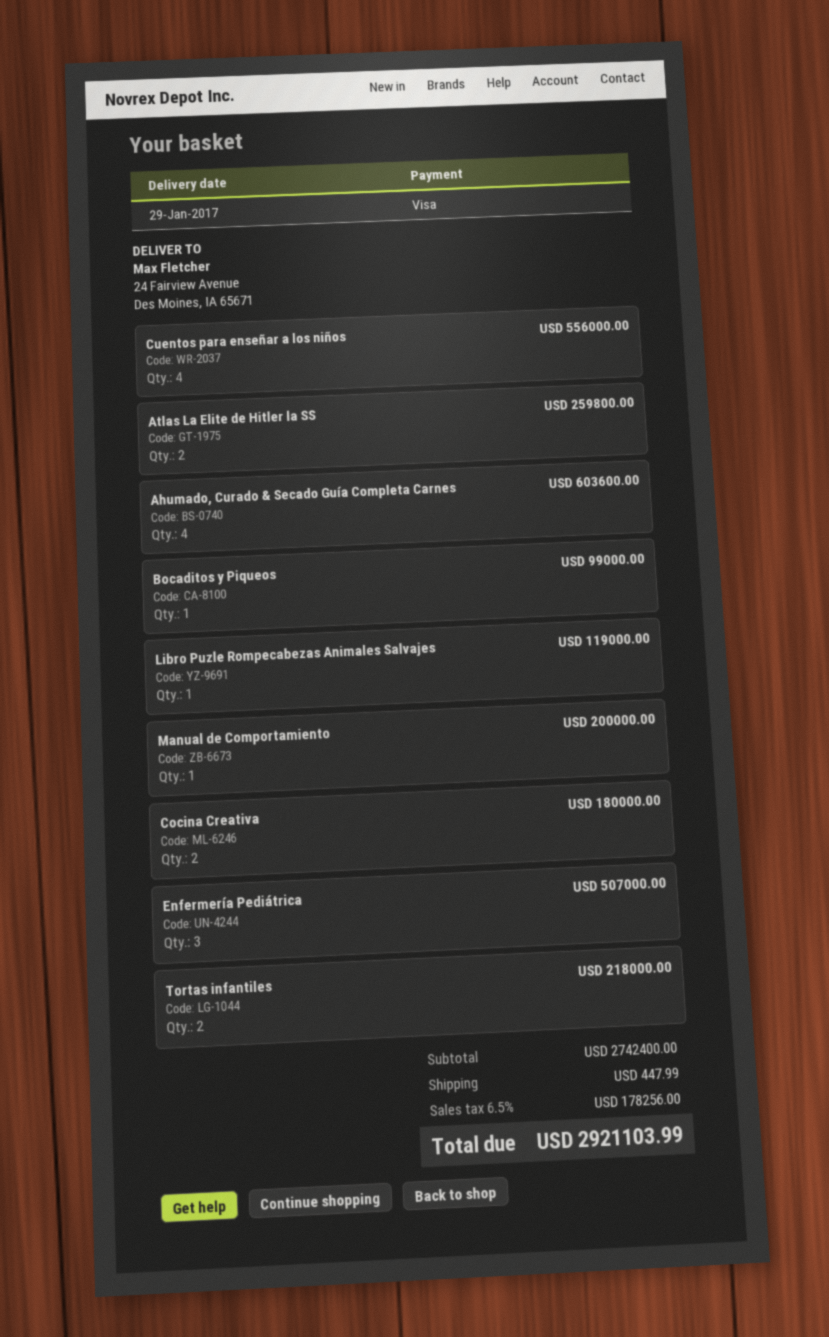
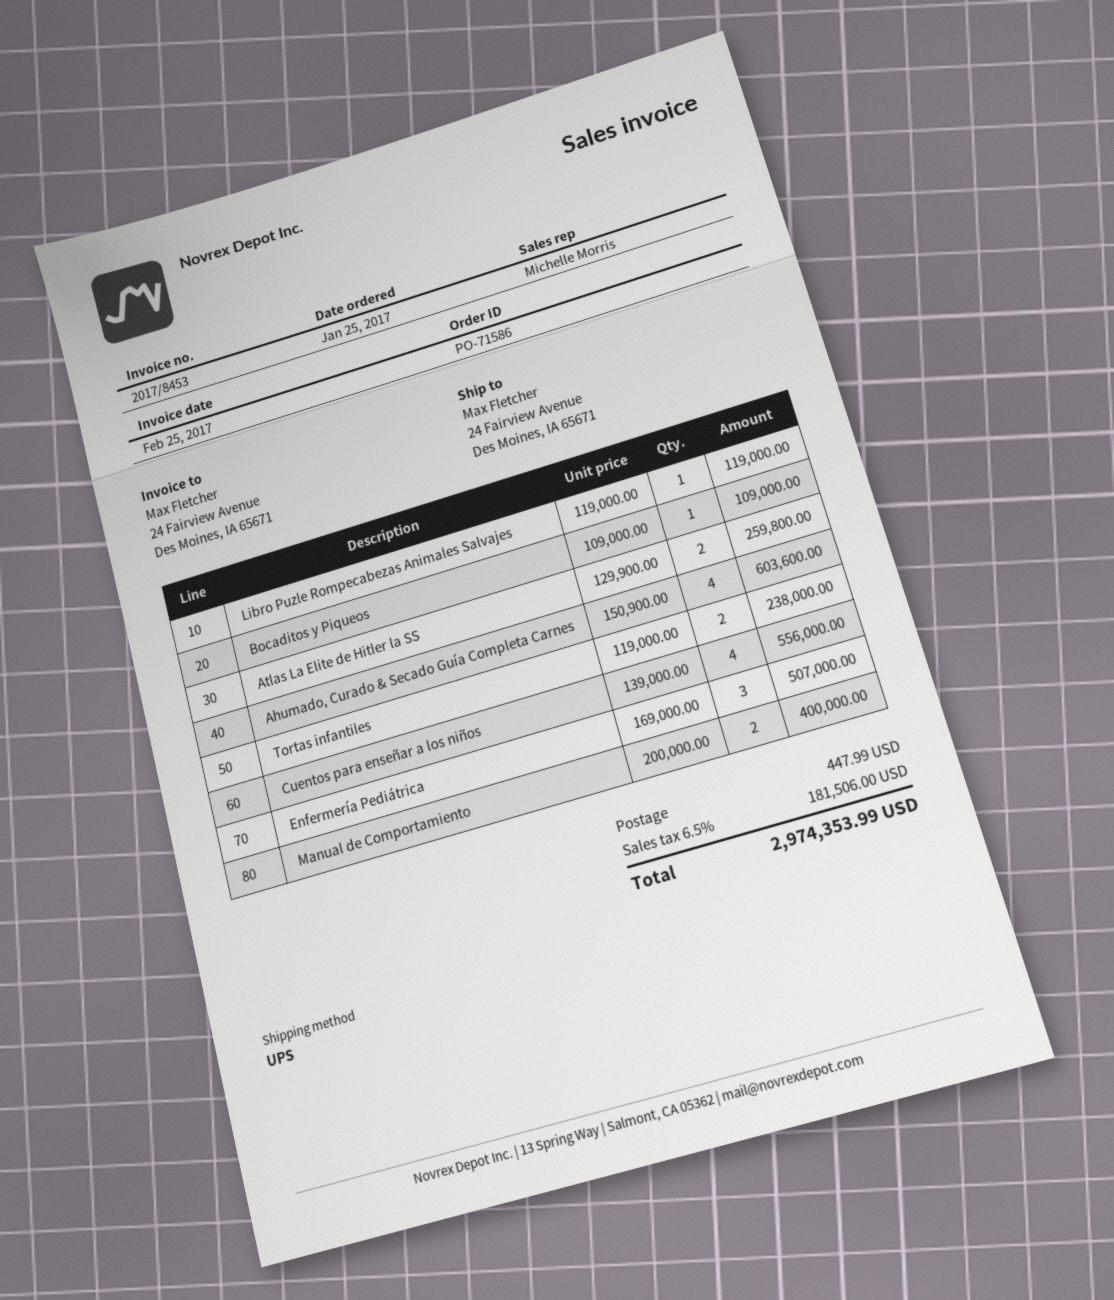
Bocaditos y Piqueos: 1 for 99000.00 -> 1 for 109000.00
Manual de Comportamiento: 1 for 200000.00 -> 2 for 400000.00
Cocina Creativa: 2 for 180000.00 -> none
Tortas infantiles: 2 for 218000.00 -> 2 for 238000.00
tax: 6.5% = 178256.00 -> 6.5% = 181506.00
total: 2921103.99 -> 2974353.99

